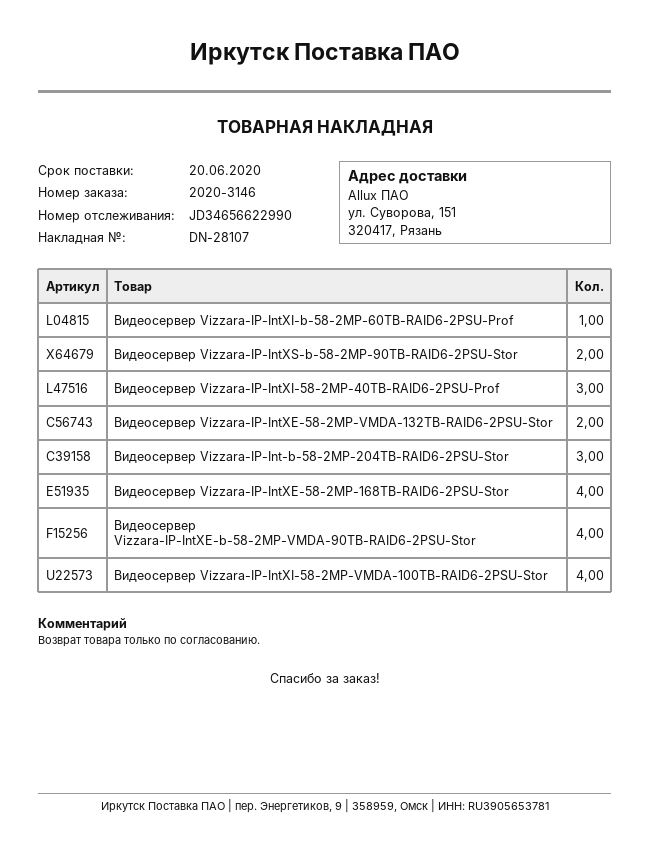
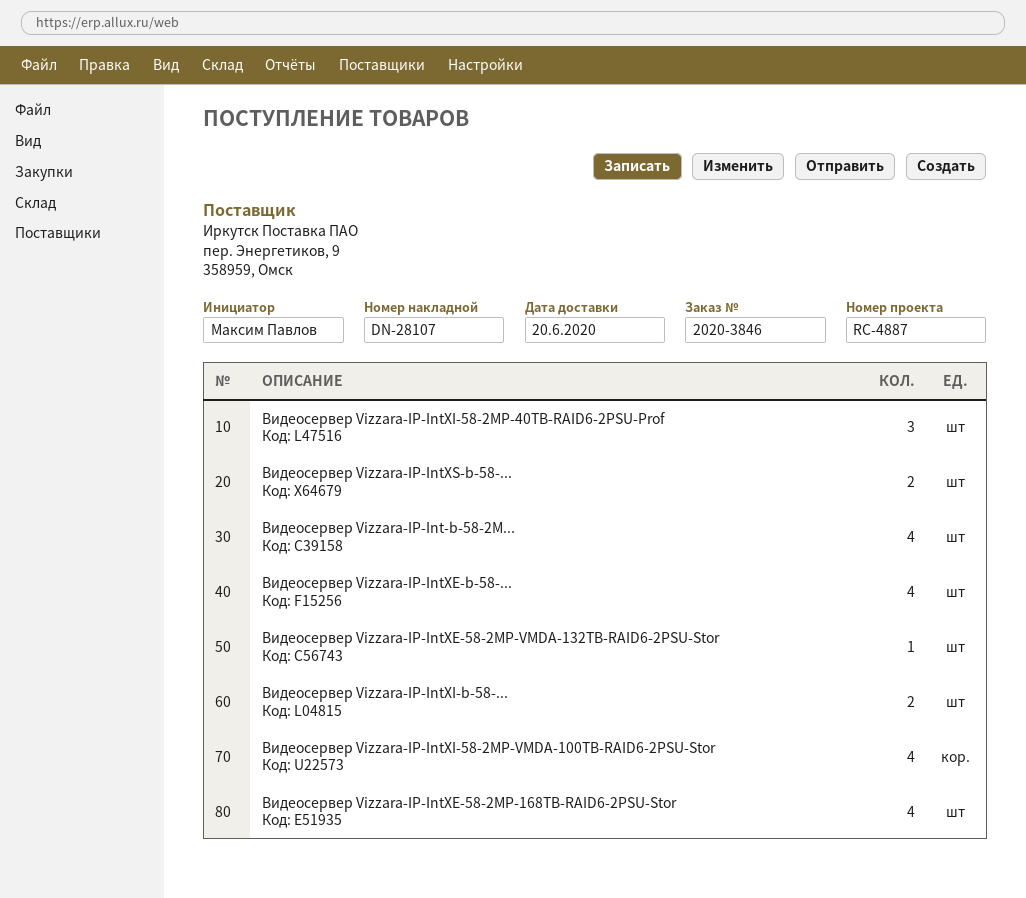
order number: 2020-3146 -> 2020-3846
Видеосервер Vizzara-IP-IntXI-b-58-2MP-60TB-RAID6-2PSU-Prof: 1 -> 2
Видеосервер Vizzara-IP-IntXE-58-2MP-VMDA-132TB-RAID6-2PSU-Stor: 2 -> 1
Видеосервер Vizzara-IP-Int-b-58-2MP-204TB-RAID6-2PSU-Stor: 3 -> 4

